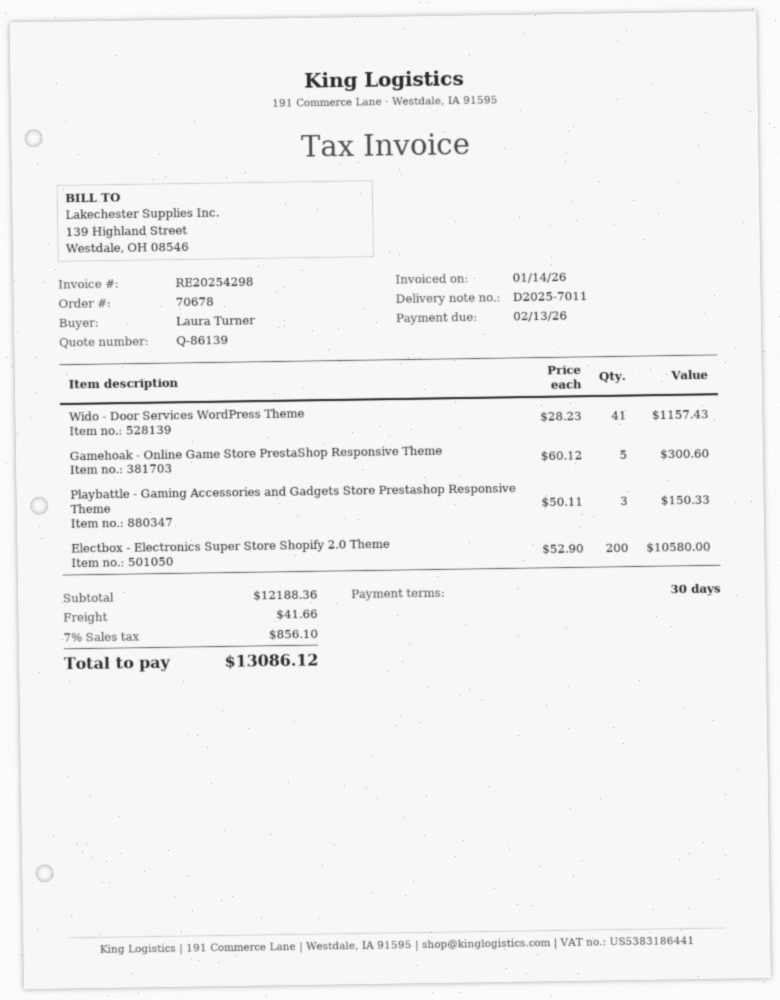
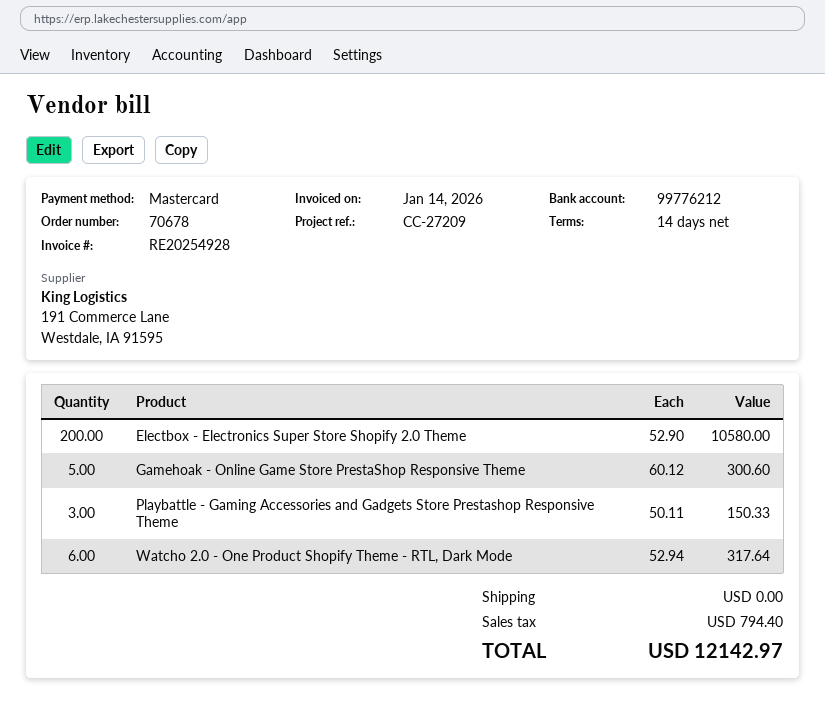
invoice number: RE20254298 -> RE20254928
payment terms: 30 days -> 14 days
Wido - Door Services WordPress Theme: 41 x 28.23 = 1157.43 -> none
Watcho 2.0 - One Product Shopify Theme - RTL, Dark Mode: none -> 6 x 52.94 = 317.64
shipping: 41.66 -> 0.00
tax: 856.10 -> 794.40
total: 13086.12 -> 12142.97

